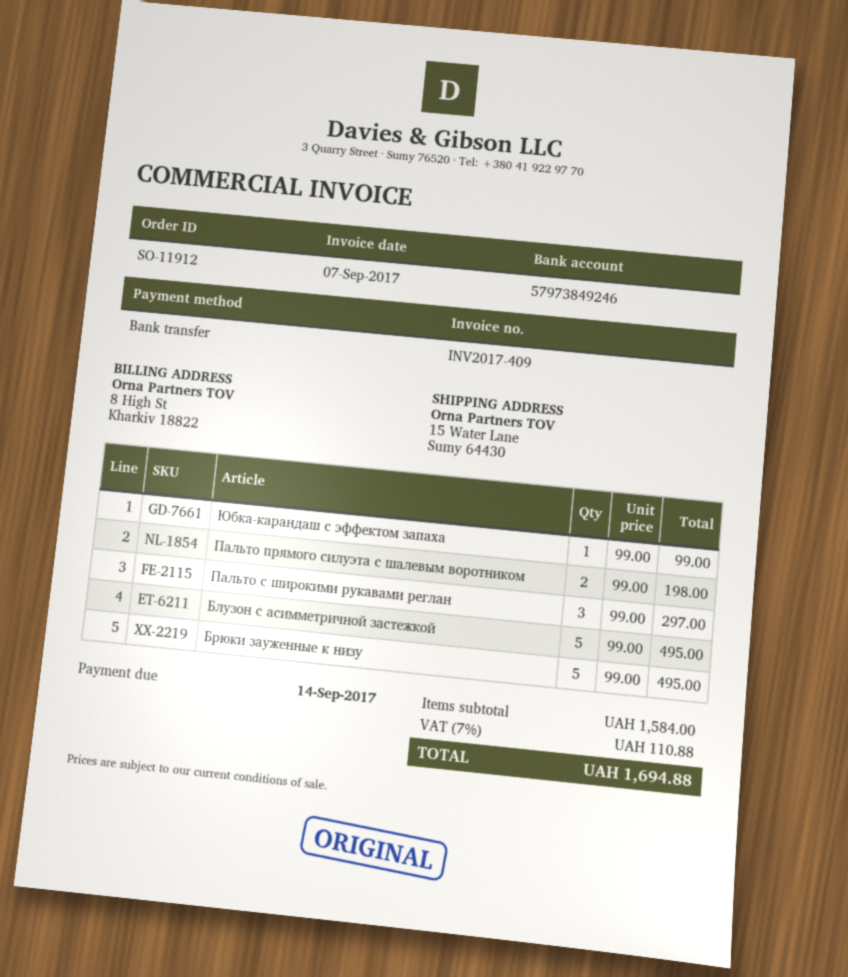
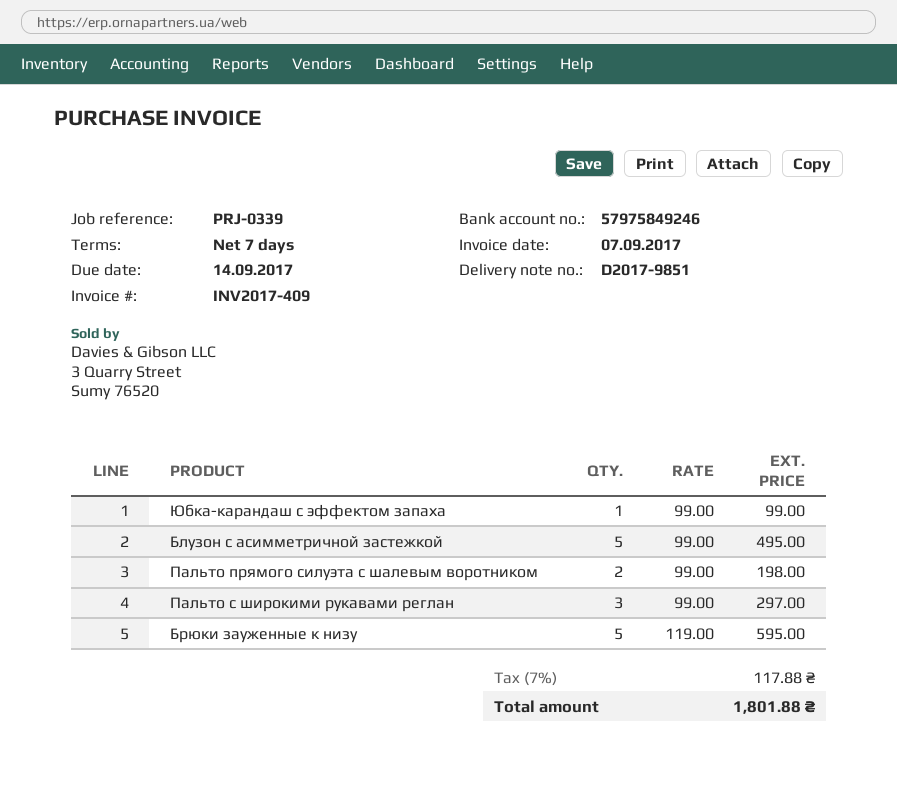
bank account: 57973849246 -> 57975849246
Брюки зауженные к низу: 5 x 99.00 = 495.00 -> 5 x 119.00 = 595.00
tax: 7% = 110.88 -> 7% = 117.88
total: 1694.88 -> 1801.88

